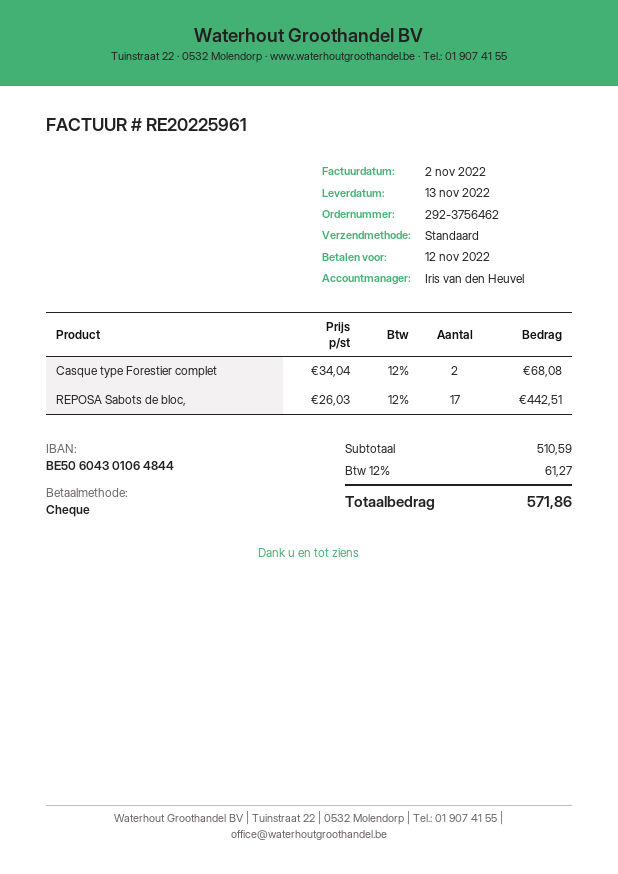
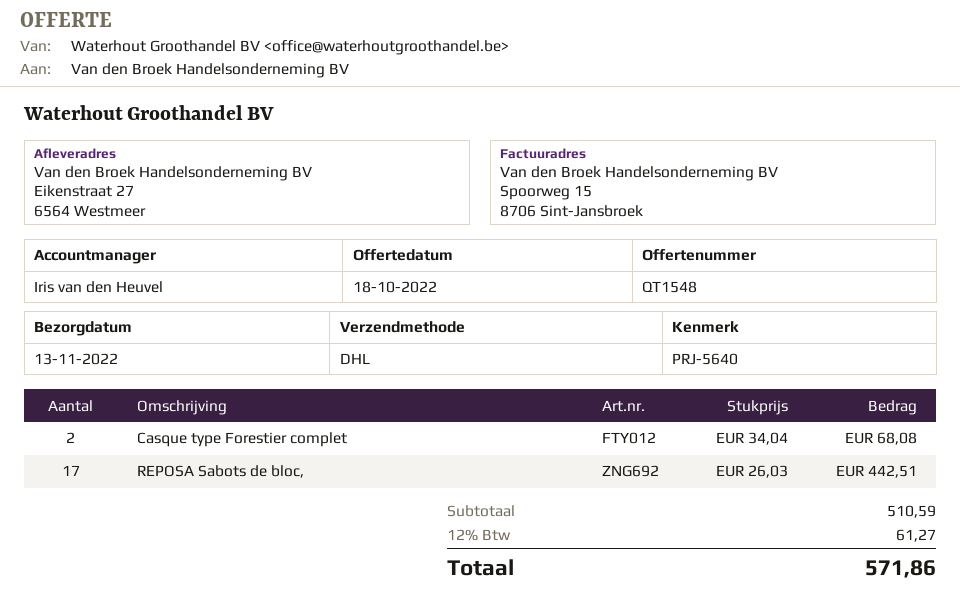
shipping method: standard -> DHL

